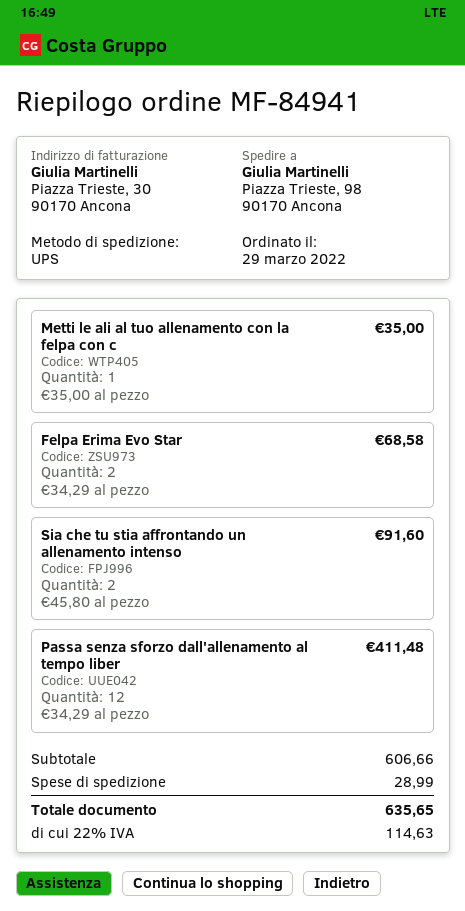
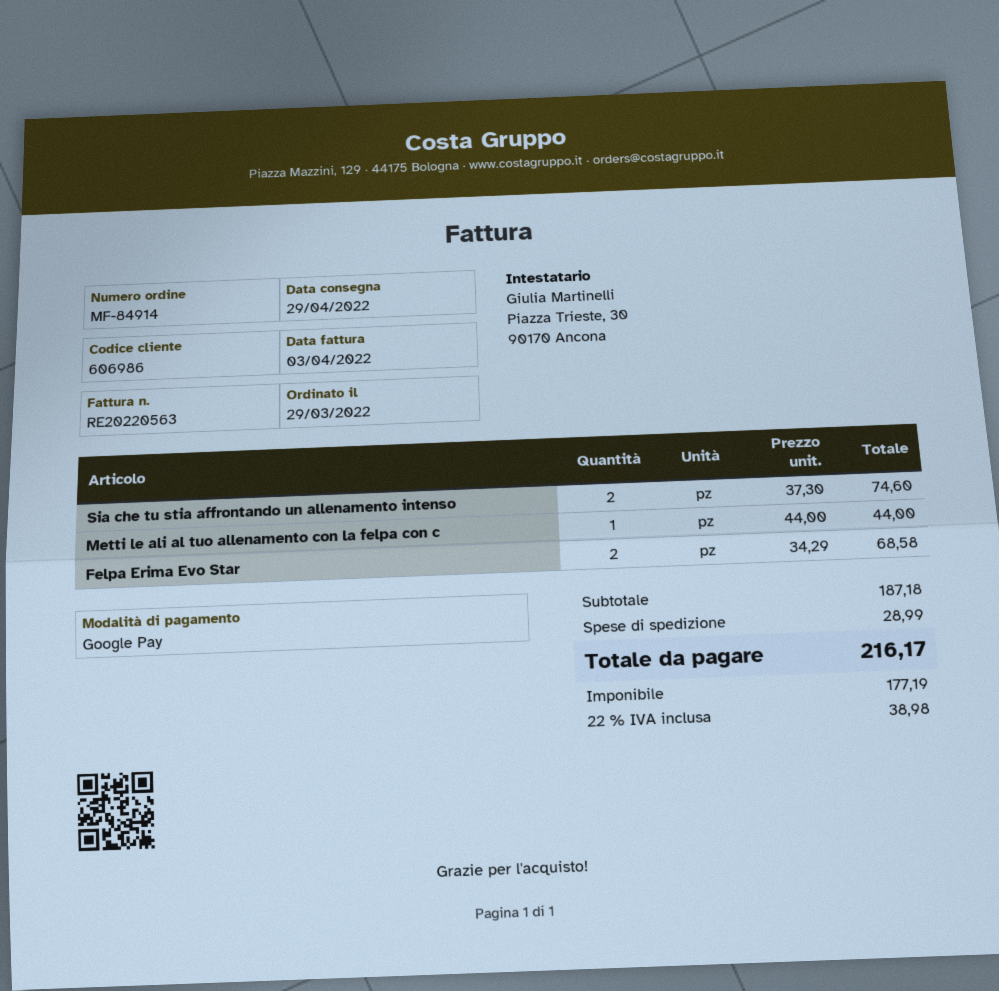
order number: MF-84941 -> MF-84914
Metti le ali al tuo allenamento con la felpa con c: 1 x 35.00 = 35.00 -> 1 x 44.00 = 44.00
Sia che tu stia affrontando un allenamento intenso: 2 x 45.80 = 91.60 -> 2 x 37.30 = 74.60
Passa senza sforzo dall'allenamento al tempo liber: 12 x 34.29 = 411.48 -> none
subtotal: 606.66 -> 187.18
tax: 22% = 114.63 -> 22% = 38.98
total: 635.65 -> 216.17

